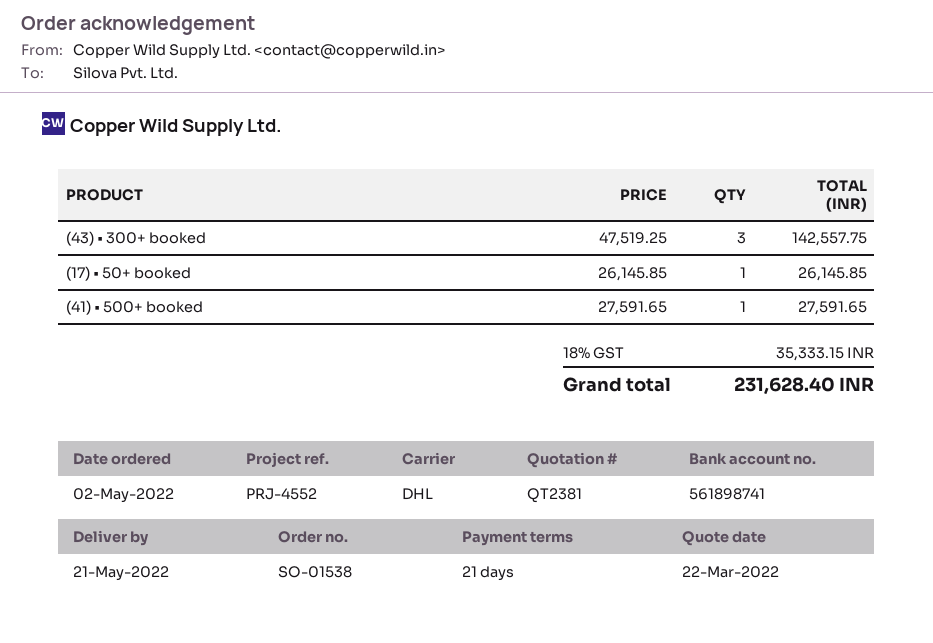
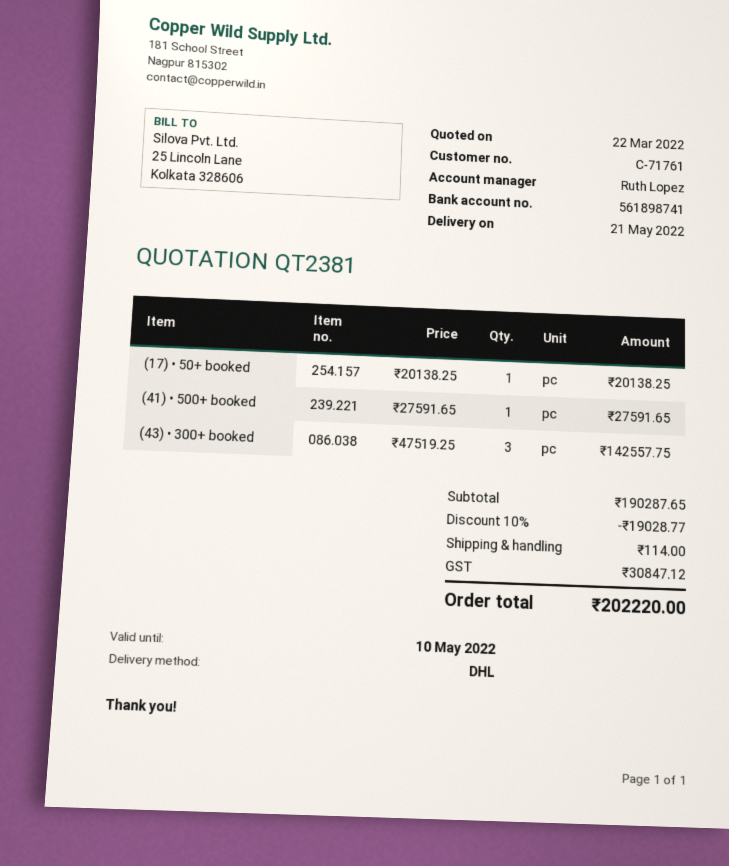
(17) • 50+ booked: 1 x 26145.85 = 26145.85 -> 1 x 20138.25 = 20138.25
discount: none -> 10% = 19028.77
shipping: none -> 114.00
tax: 35333.15 -> 30847.12
total: 231628.40 -> 202220.00

